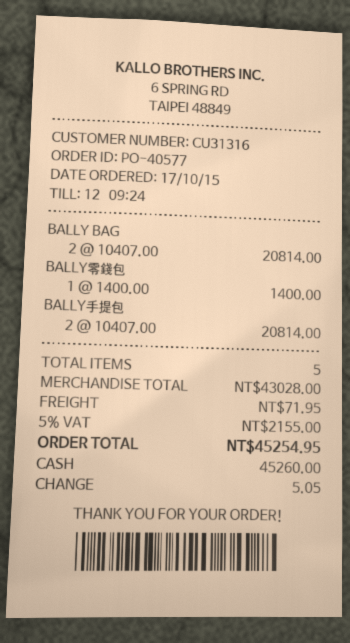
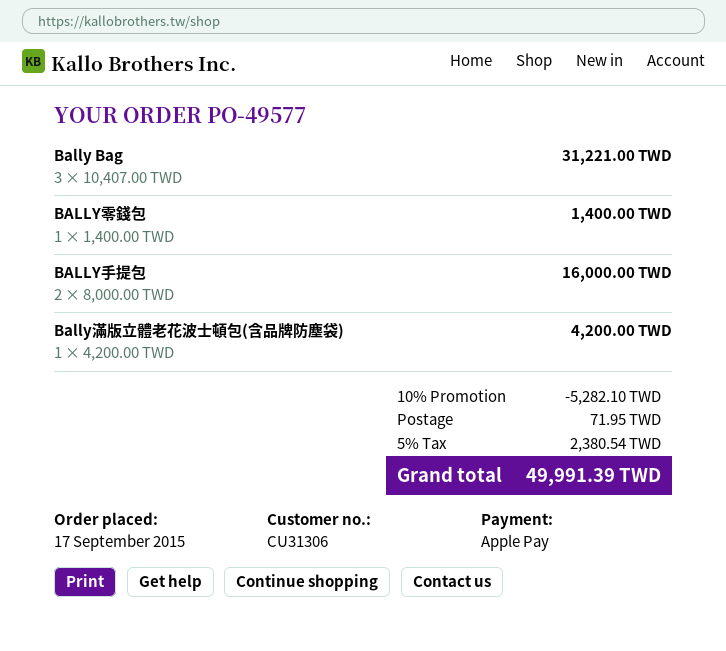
order number: PO-40577 -> PO-49577
order date: 2015-10-17 -> 2015-09-17
customer number: CU31316 -> CU31306
payment method: cash -> Apple Pay
BALLY BAG: 2 x 10407.00 = 20814.00 -> 3 x 10407.00 = 31221.00
BALLY手提包: 2 x 10407.00 = 20814.00 -> 2 x 8000.00 = 16000.00
Bally滿版立體老花波士頓包(含品牌防塵袋): none -> 1 x 4200.00 = 4200.00
discount: none -> 10% = 5282.10
tax: 5% = 2155.00 -> 5% = 2380.54
total: 45254.95 -> 49991.39

